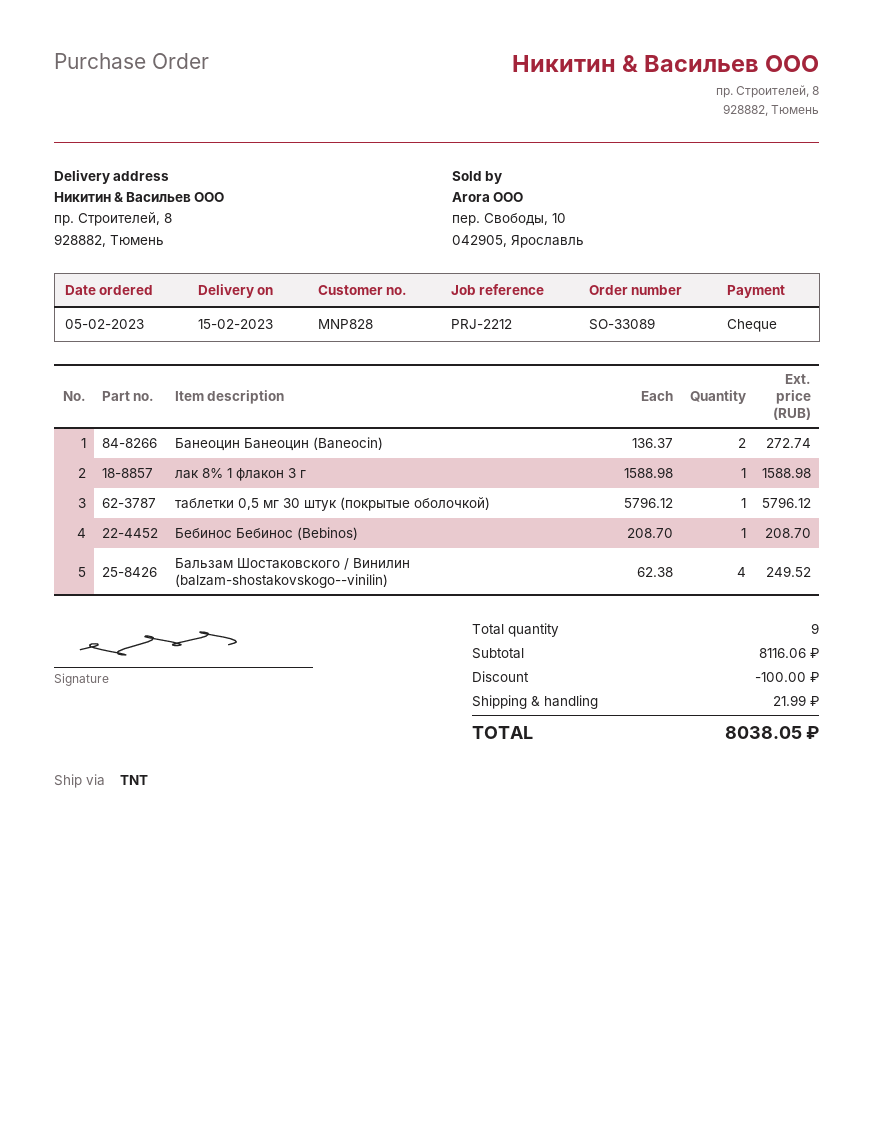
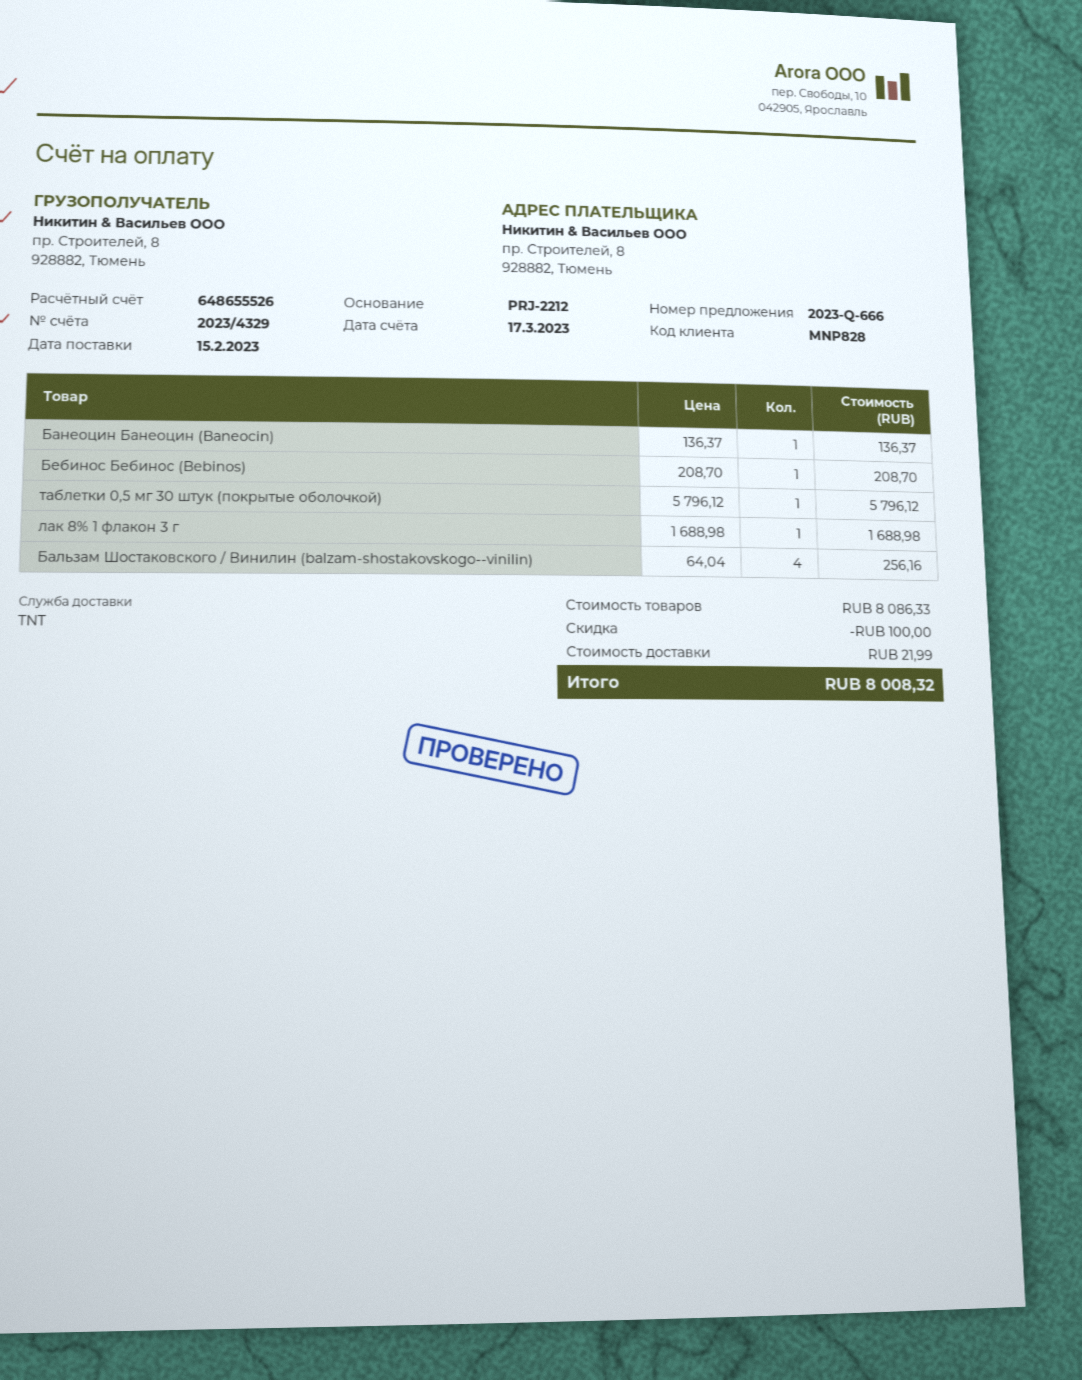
Банеоцин Банеоцин (Baneocin): 2 x 136.37 = 272.74 -> 1 x 136.37 = 136.37
лак 8% 1 флакон 3 г: 1 x 1588.98 = 1588.98 -> 1 x 1688.98 = 1688.98
Бальзам Шостаковского / Винилин (balzam-shostakovskogo--vinilin): 4 x 62.38 = 249.52 -> 4 x 64.04 = 256.16
subtotal: 8116.06 -> 8086.33
total: 8038.05 -> 8008.32

